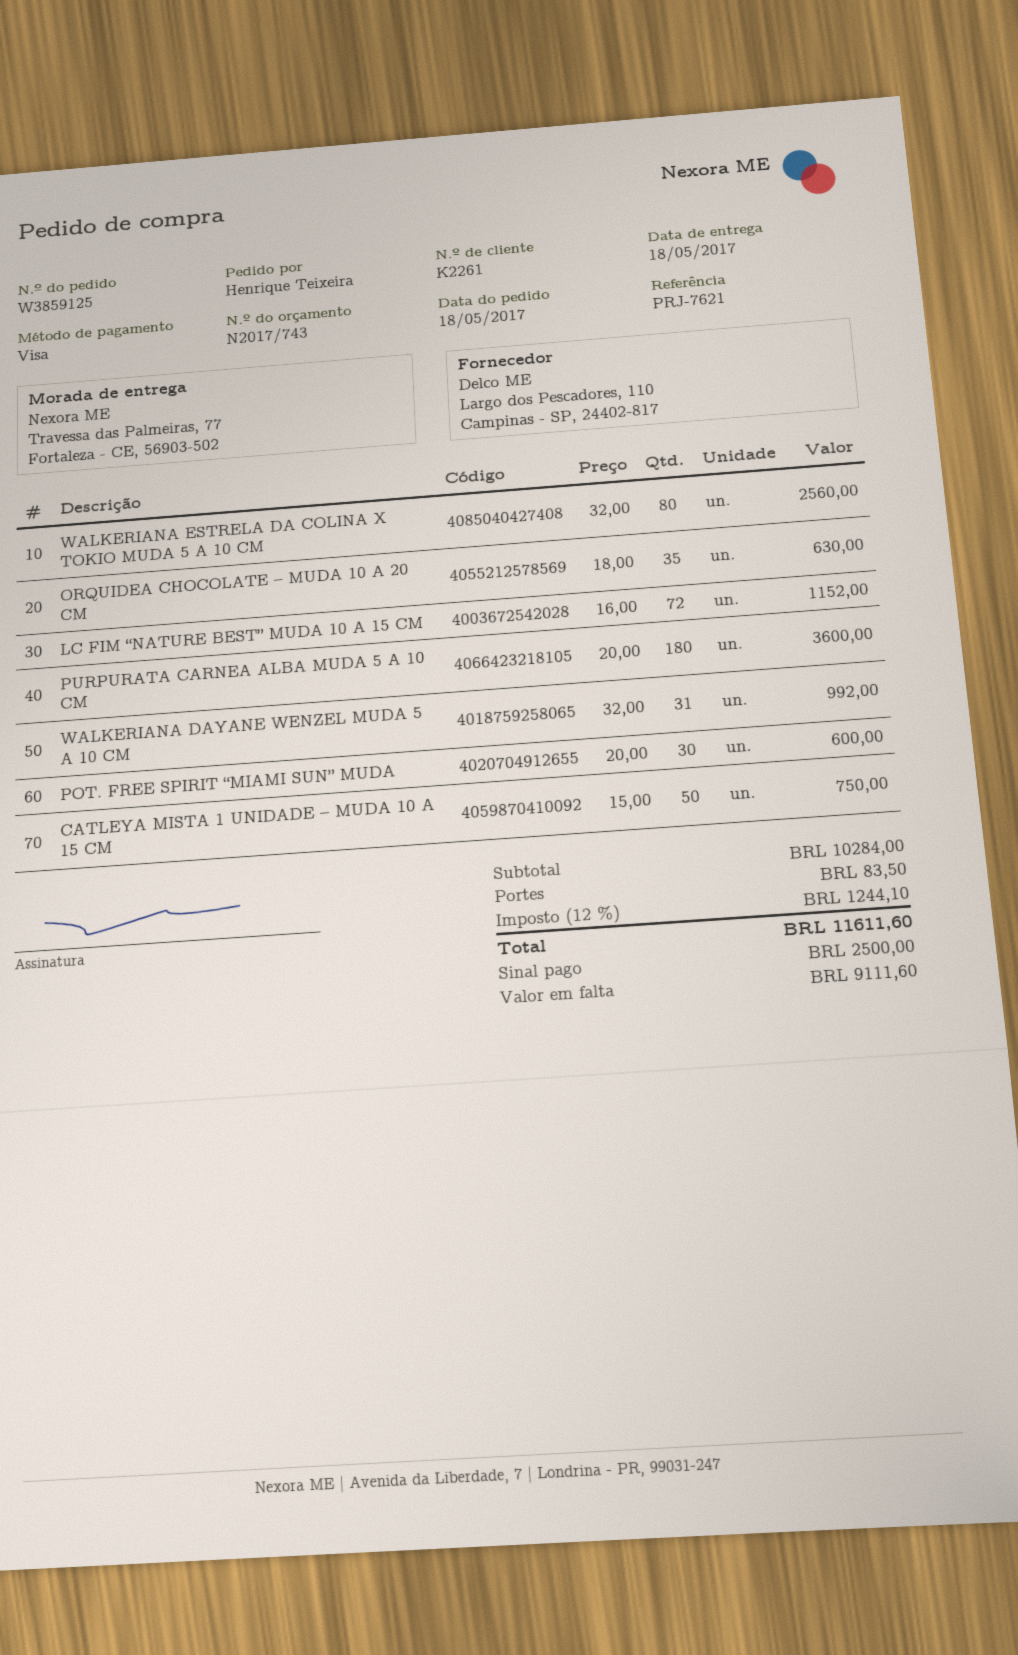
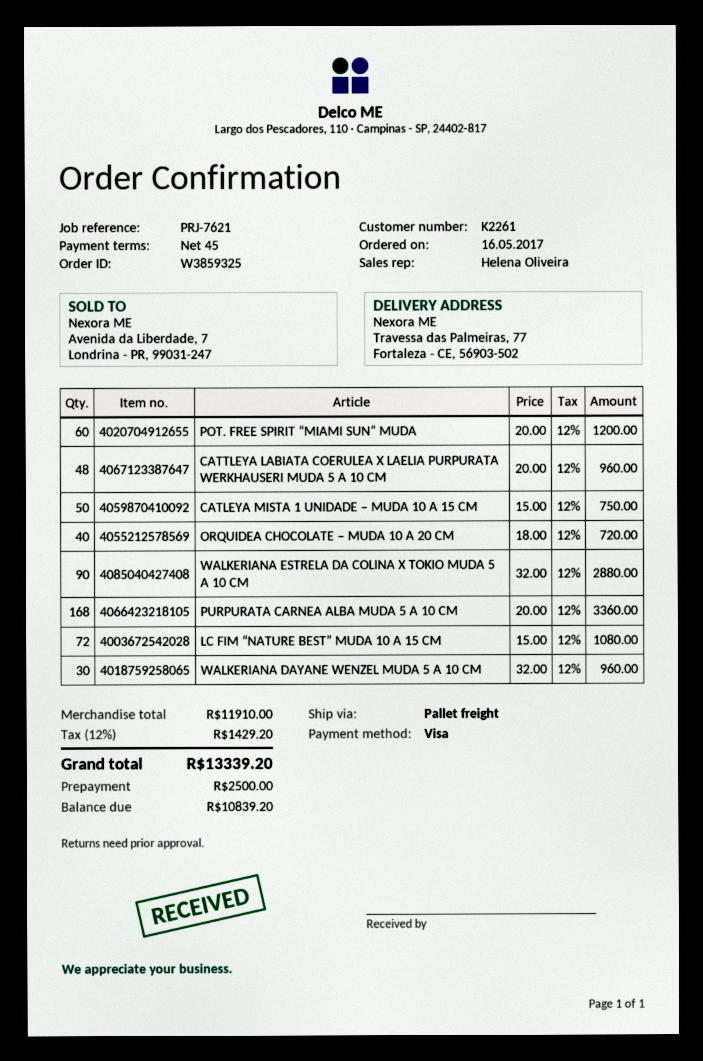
order number: W3859125 -> W3859325
order date: 2017-05-18 -> 2017-05-16
WALKERIANA ESTRELA DA COLINA X TOKIO MUDA 5 A 10 CM: 80 x 32.00 = 2560.00 -> 90 x 32.00 = 2880.00
ORQUIDEA CHOCOLATE – MUDA 10 A 20 CM: 35 x 18.00 = 630.00 -> 40 x 18.00 = 720.00
LC FIM “NATURE BEST” MUDA 10 A 15 CM: 72 x 16.00 = 1152.00 -> 72 x 15.00 = 1080.00
PURPURATA CARNEA ALBA MUDA 5 A 10 CM: 180 x 20.00 = 3600.00 -> 168 x 20.00 = 3360.00
WALKERIANA DAYANE WENZEL MUDA 5 A 10 CM: 31 x 32.00 = 992.00 -> 30 x 32.00 = 960.00
POT. FREE SPIRIT “MIAMI SUN” MUDA: 30 x 20.00 = 600.00 -> 60 x 20.00 = 1200.00
CATTLEYA LABIATA COERULEA X LAELIA PURPURATA WERKHAUSERI MUDA 5 A 10 CM: none -> 48 x 20.00 = 960.00
subtotal: 10284.00 -> 11910.00
shipping: 83.50 -> none
tax: 12% = 1244.10 -> 12% = 1429.20
total: 11611.60 -> 13339.20
balance: 9111.60 -> 10839.20

